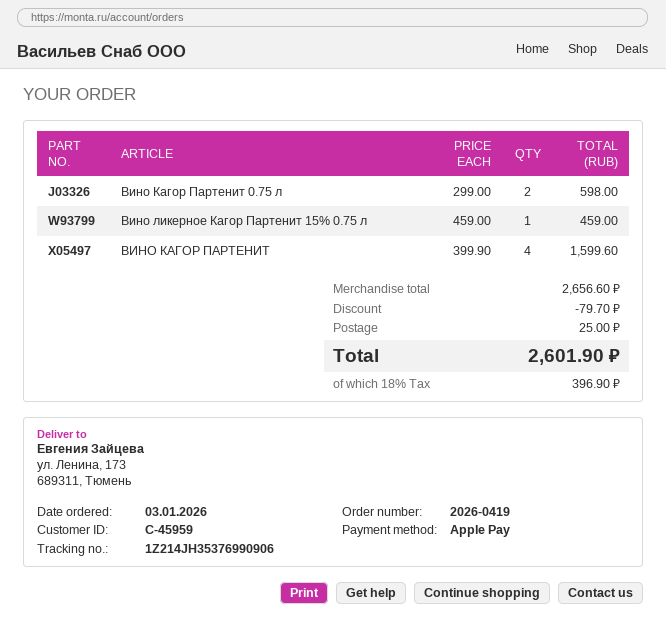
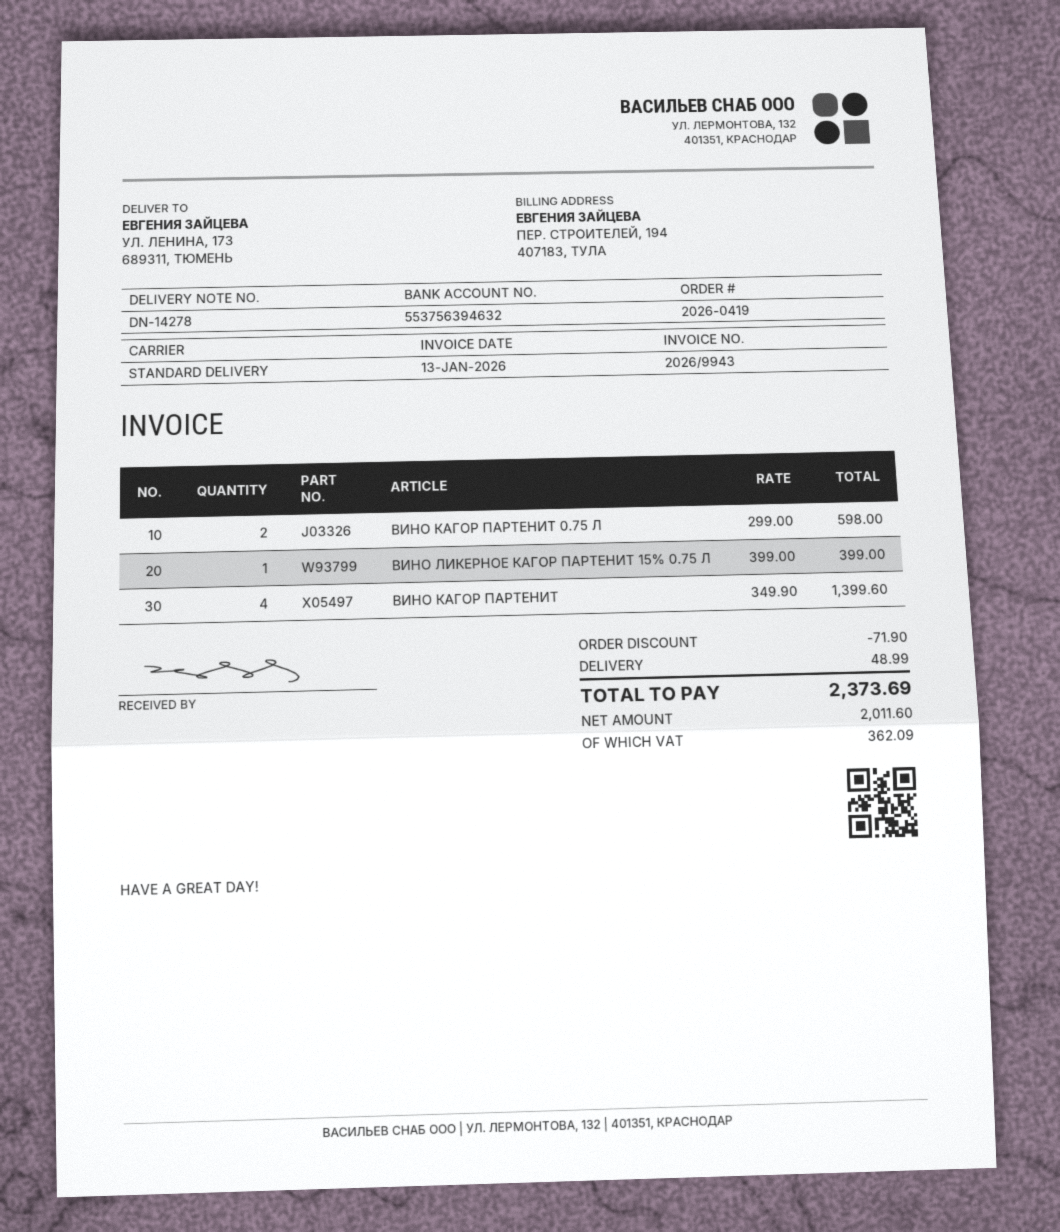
Вино ликерное Кагор Партенит 15% 0.75 л: 1 x 459.00 = 459.00 -> 1 x 399.00 = 399.00
ВИНО КАГОР ПАРТЕНИТ: 4 x 399.90 = 1599.60 -> 4 x 349.90 = 1399.60
discount: 79.70 -> 71.90
shipping: 25.00 -> 48.99
tax: 396.90 -> 362.09
total: 2601.90 -> 2373.69

